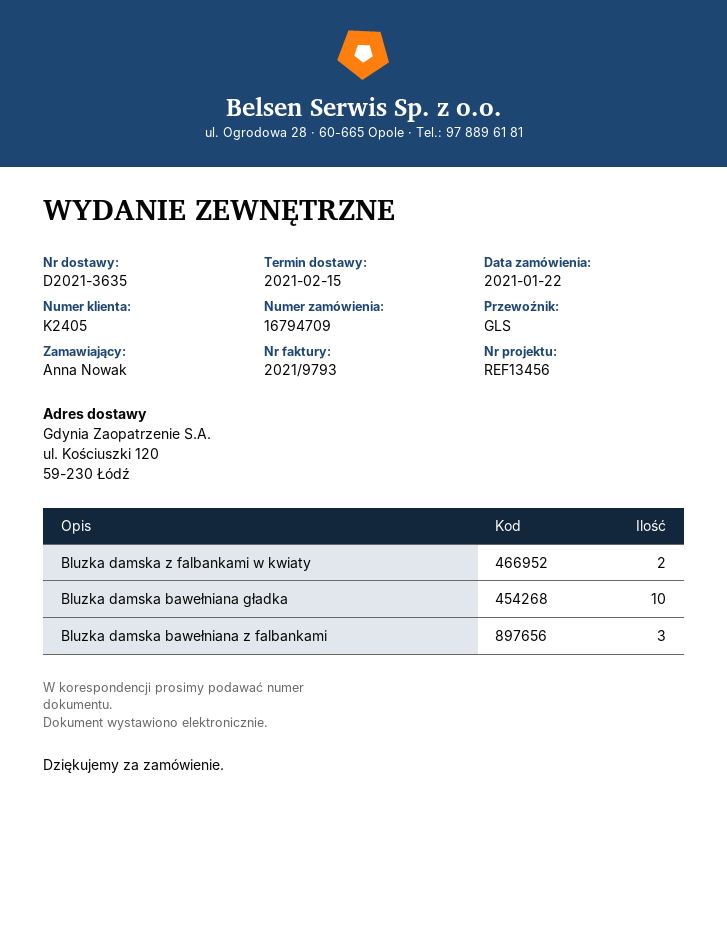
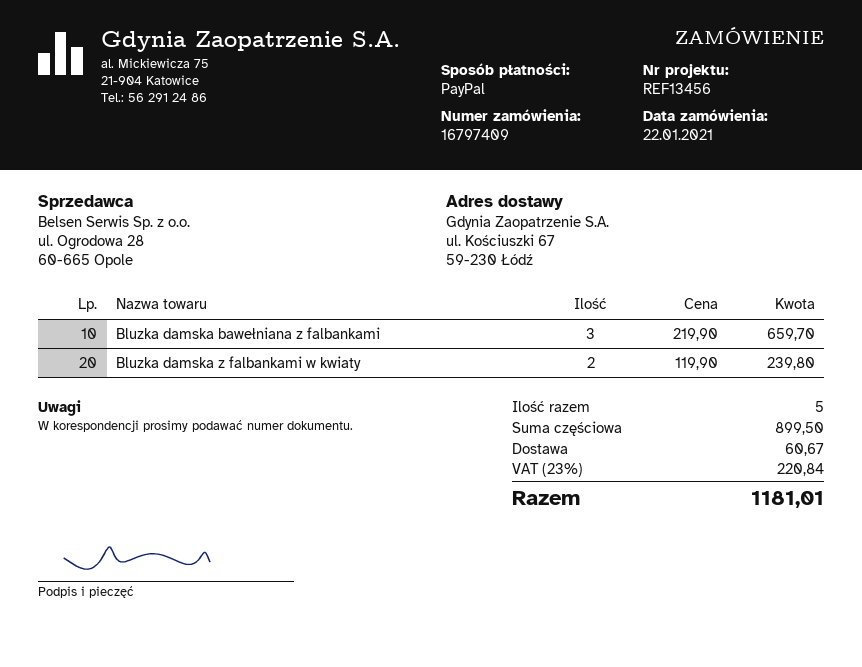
order number: 16794709 -> 16797409
ship to: ul. Kościuszki 120, 59-230 Łódź -> ul. Kościuszki 67, 59-230 Łódź
Bluzka damska bawełniana gładka: 10 -> none

